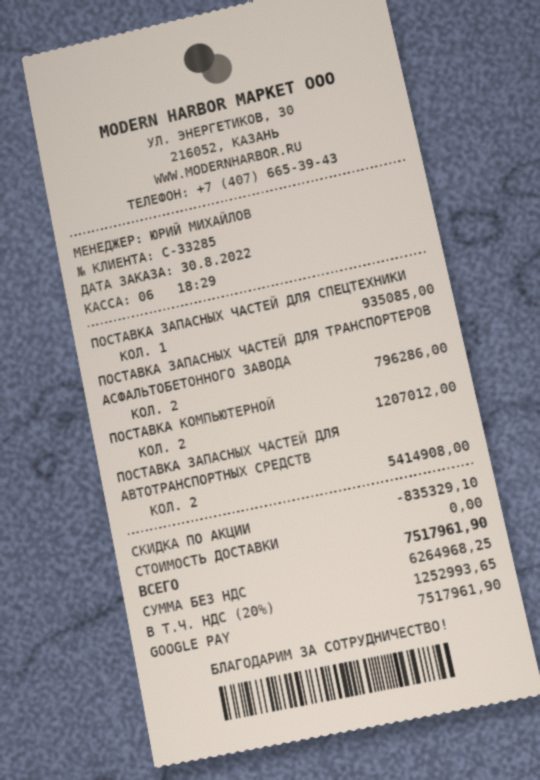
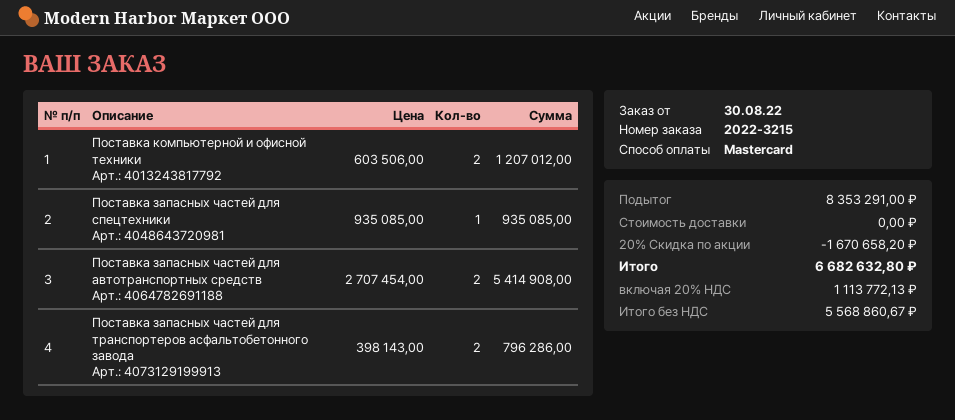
payment method: Google Pay -> Mastercard
discount: 835329.10 -> 1670658.20
net: 6264968.25 -> 5568860.67
tax: 20% = 1252993.65 -> 20% = 1113772.13
total: 7517961.90 -> 6682632.80

